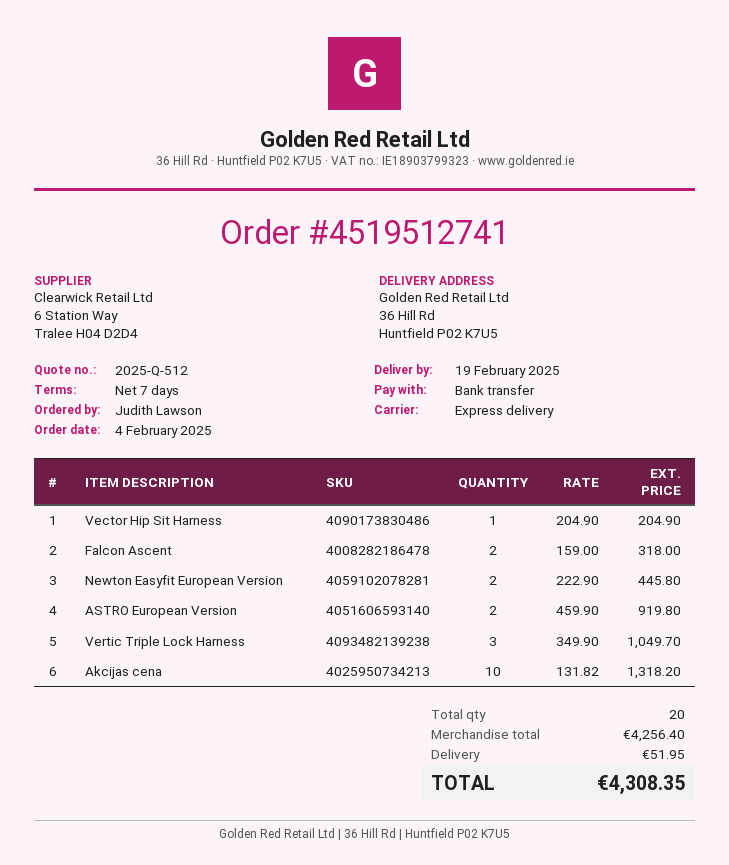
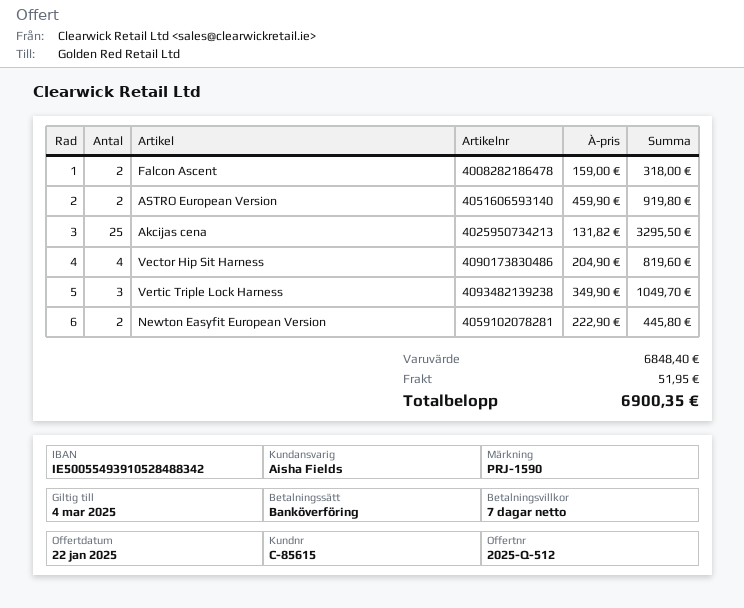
Vector Hip Sit Harness: 1 x 204.90 = 204.90 -> 4 x 204.90 = 819.60
Akcijas cena: 10 x 131.82 = 1318.20 -> 25 x 131.82 = 3295.50
subtotal: 4256.40 -> 6848.40
total: 4308.35 -> 6900.35

